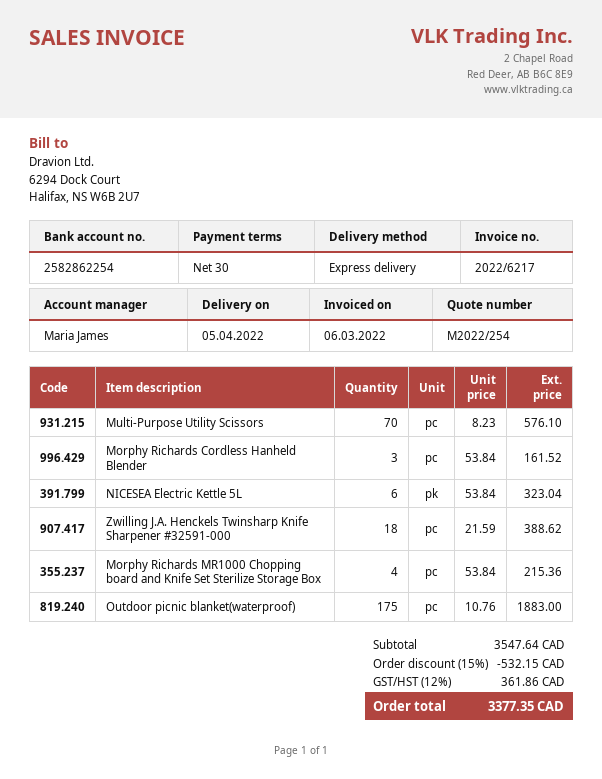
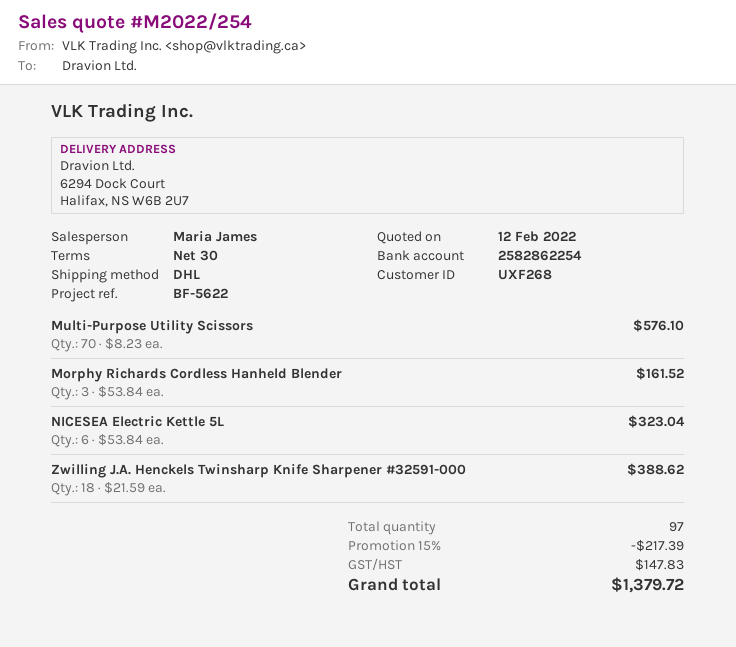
shipping method: express -> DHL
Morphy Richards MR1000 Chopping board and Knife Set Sterilize Storage Box: 4 x 53.84 = 215.36 -> none
Outdoor picnic blanket(waterproof): 175 x 10.76 = 1883.00 -> none
discount: 15% = 532.15 -> 15% = 217.39
tax: 361.86 -> 147.83
total: 3377.35 -> 1379.72

